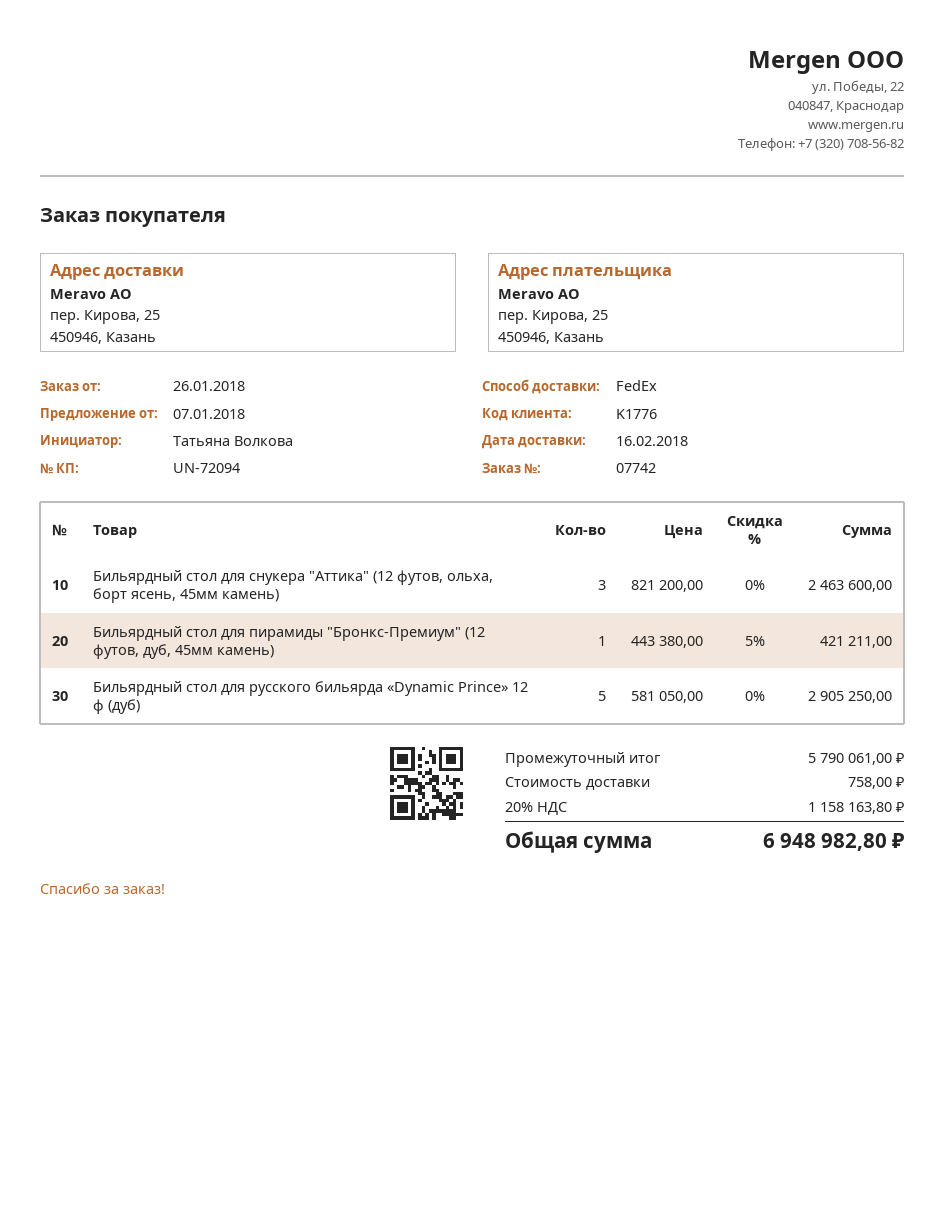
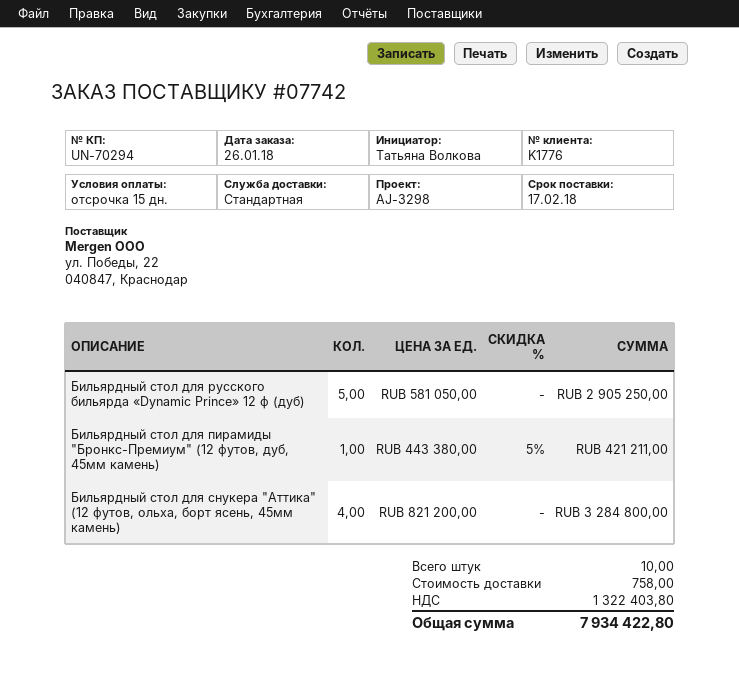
quote number: UN-72094 -> UN-70294
delivery date: 2018-02-16 -> 2018-02-17
shipping method: FedEx -> standard
Бильярдный стол для снукера "Аттика" (12 футов, ольха, борт ясень, 45мм камень): 3 x 821200.00 = 2463600.00 -> 4 x 821200.00 = 3284800.00
tax: 1158163.80 -> 1322403.80
total: 6948982.80 -> 7934422.80

